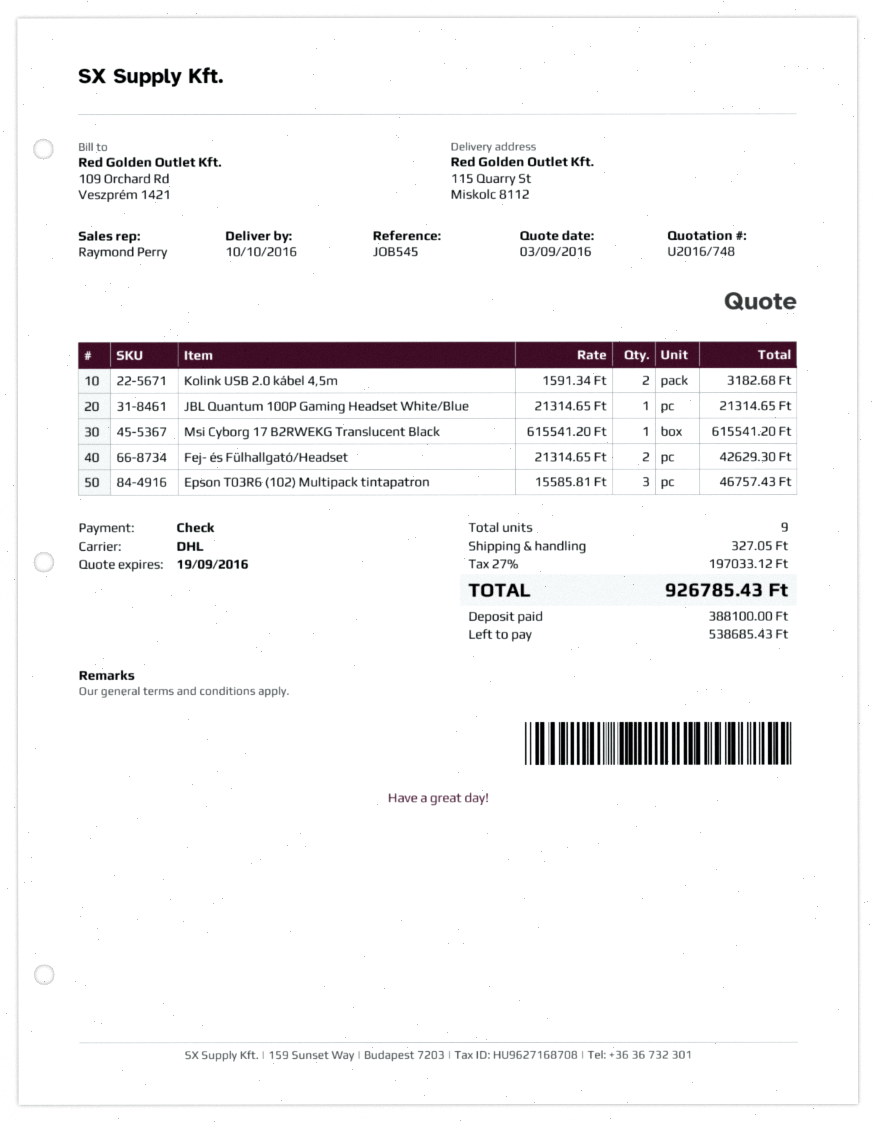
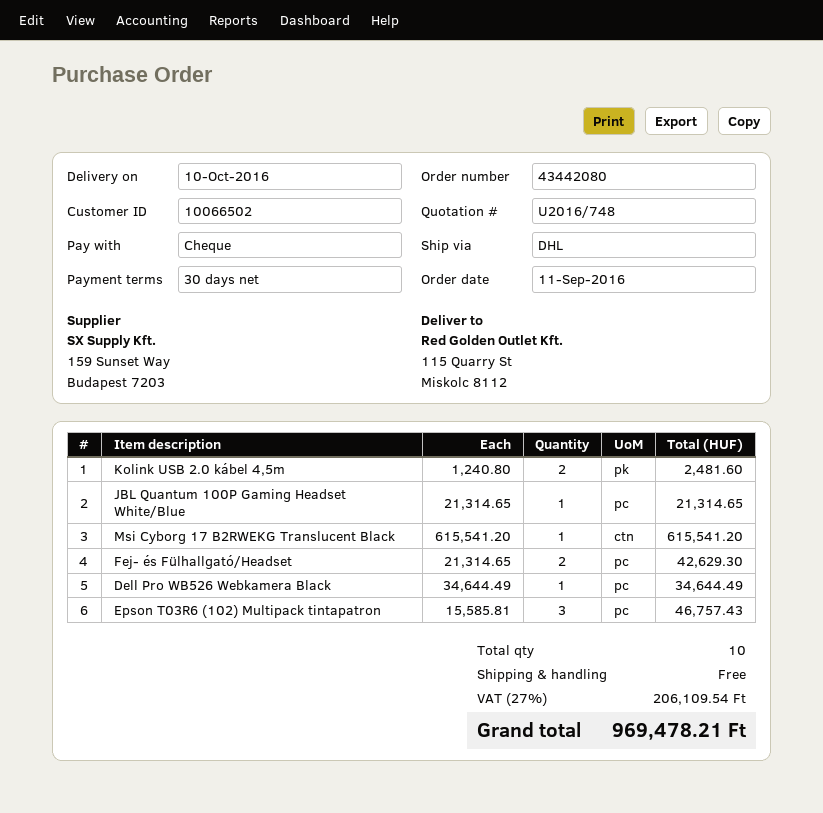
Kolink USB 2.0 kábel 4,5m: 2 x 1591.34 = 3182.68 -> 2 x 1240.80 = 2481.60
Dell Pro WB526 Webkamera Black: none -> 1 x 34644.49 = 34644.49
total quantity: 9 -> 10
shipping: 327.05 -> 0.00
tax: 27% = 197033.12 -> 27% = 206109.54
total: 926785.43 -> 969478.21

